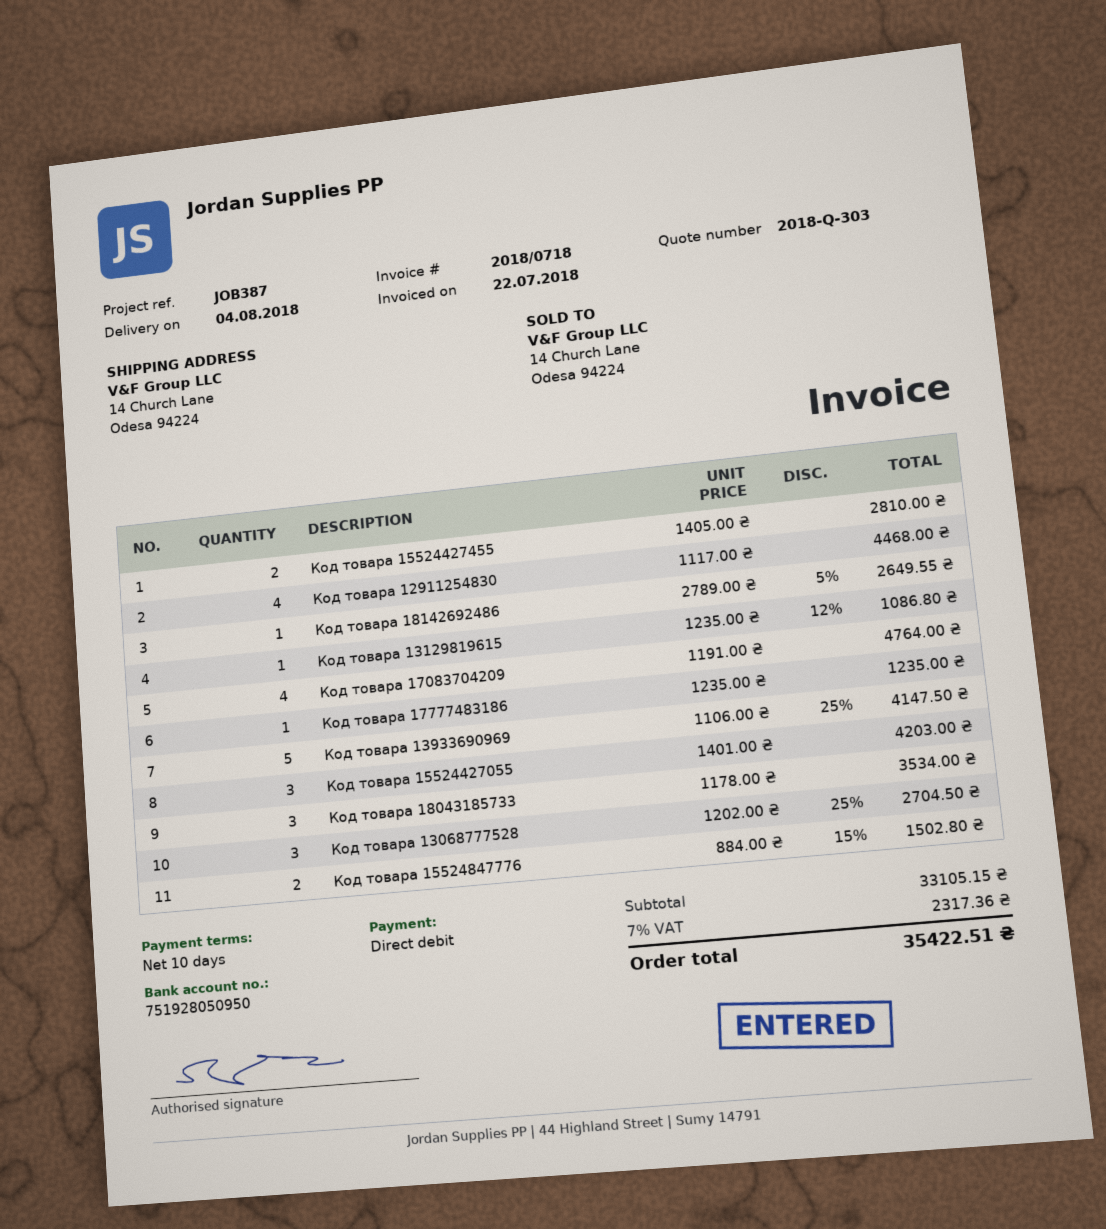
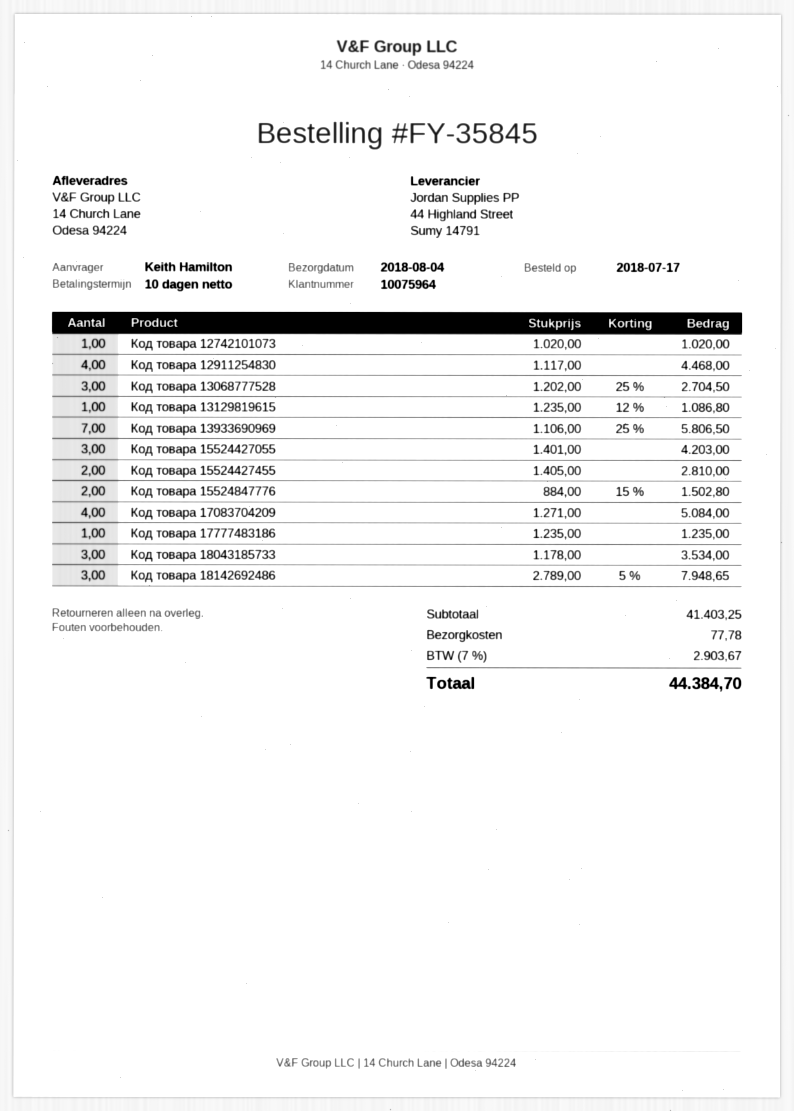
Код товара 18142692486: 1 x 2789.00 - 5% = 2649.55 -> 3 x 2789.00 - 5% = 7948.65
Код товара 17083704209: 4 x 1191.00 = 4764.00 -> 4 x 1271.00 = 5084.00
Код товара 13933690969: 5 x 1106.00 - 25% = 4147.50 -> 7 x 1106.00 - 25% = 5806.50
Код товара 12742101073: none -> 1 x 1020.00 = 1020.00
subtotal: 33105.15 -> 41403.25
shipping: none -> 77.78
tax: 7% = 2317.36 -> 7% = 2903.67
total: 35422.51 -> 44384.70

